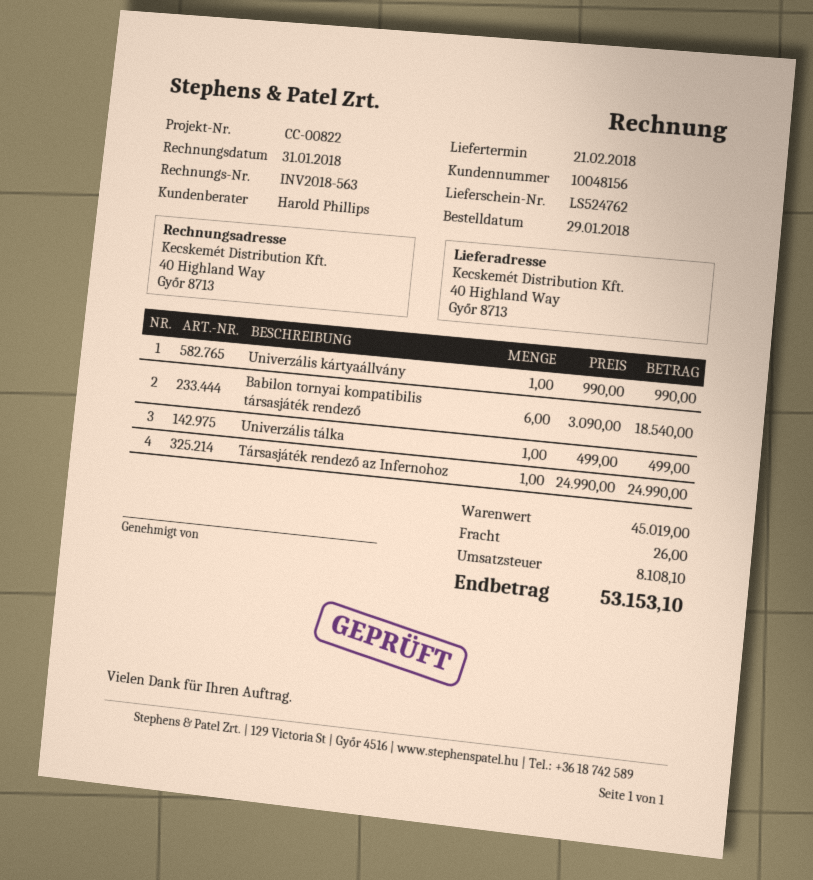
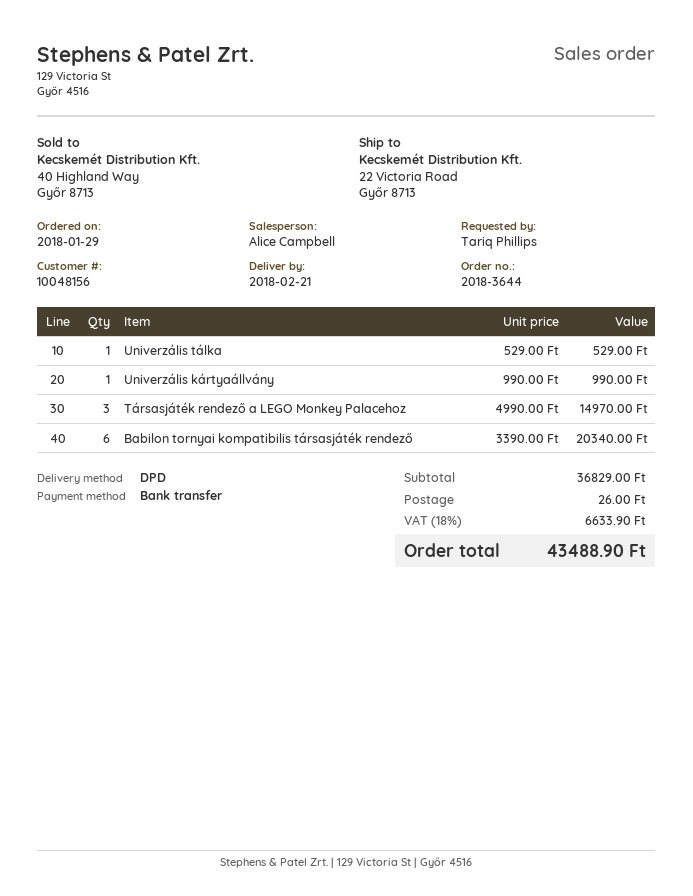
sales rep: Harold Phillips -> Alice Campbell
ship to: 40 Highland Way, Győr 8713 -> 22 Victoria Road, Győr 8713
Babilon tornyai kompatibilis társasjáték rendező: 6 x 3090.00 = 18540.00 -> 6 x 3390.00 = 20340.00
Univerzális tálka: 1 x 499.00 = 499.00 -> 1 x 529.00 = 529.00
Társasjáték rendező az Infernohoz: 1 x 24990.00 = 24990.00 -> none
Társasjáték rendező a LEGO Monkey Palacehoz: none -> 3 x 4990.00 = 14970.00
subtotal: 45019.00 -> 36829.00
tax: 8108.10 -> 6633.90
total: 53153.10 -> 43488.90

